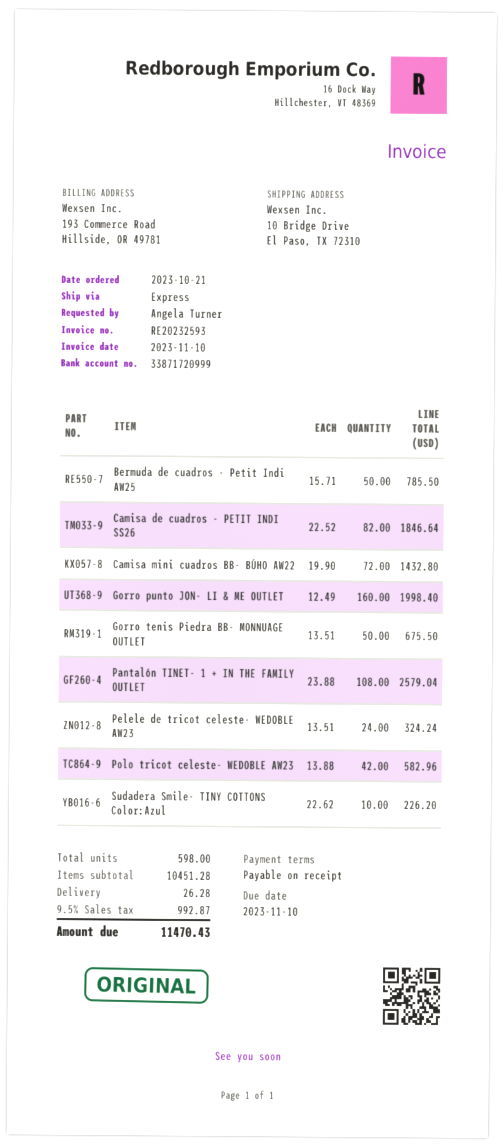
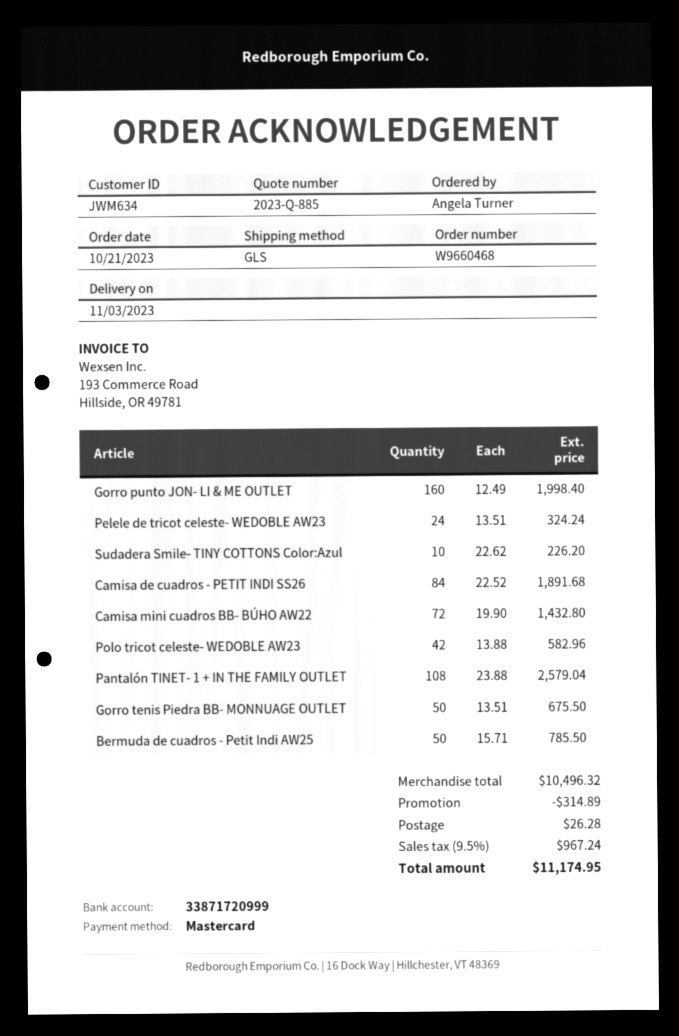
shipping method: express -> GLS
Camisa de cuadros - PETIT INDI SS26: 82 x 22.52 = 1846.64 -> 84 x 22.52 = 1891.68
subtotal: 10451.28 -> 10496.32
discount: none -> 314.89
tax: 9.5% = 992.87 -> 9.5% = 967.24
total: 11470.43 -> 11174.95

